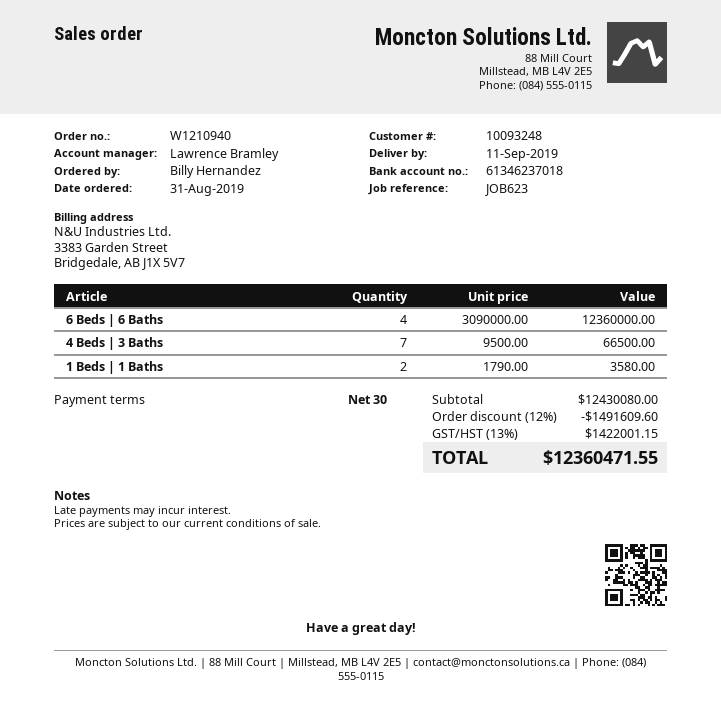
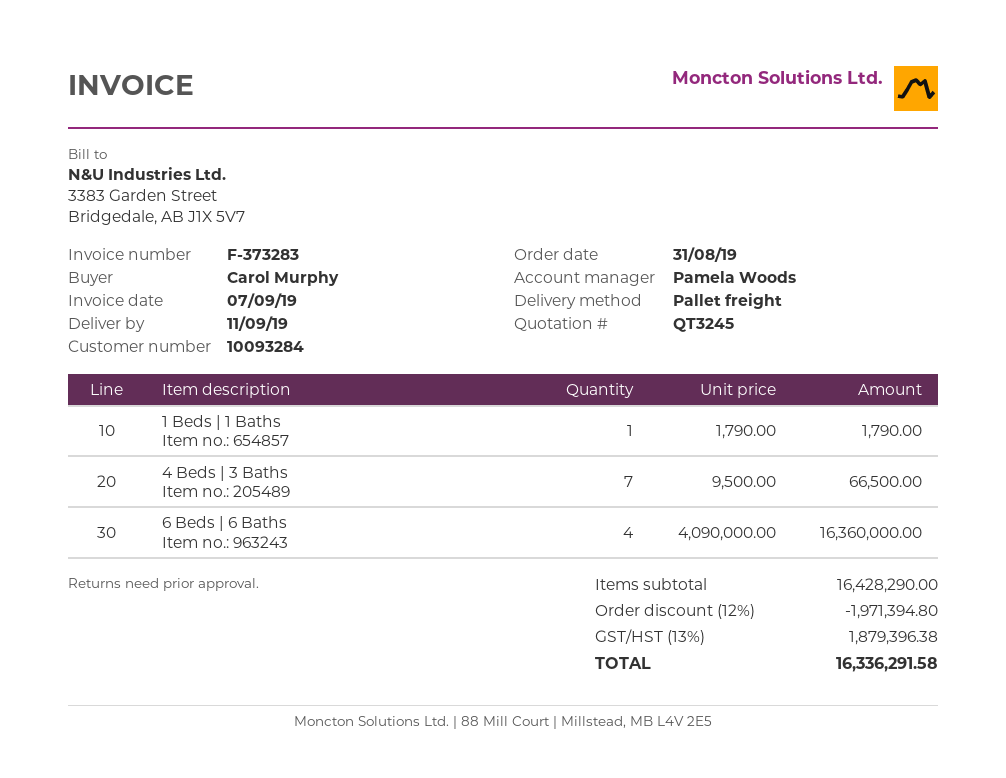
customer number: 10093248 -> 10093284
ordered by: Billy Hernandez -> Carol Murphy
sales rep: Lawrence Bramley -> Pamela Woods
6 Beds | 6 Baths: 4 x 3090000.00 = 12360000.00 -> 4 x 4090000.00 = 16360000.00
1 Beds | 1 Baths: 2 x 1790.00 = 3580.00 -> 1 x 1790.00 = 1790.00
subtotal: 12430080.00 -> 16428290.00
discount: 12% = 1491609.60 -> 12% = 1971394.80
tax: 13% = 1422001.15 -> 13% = 1879396.38
total: 12360471.55 -> 16336291.58

